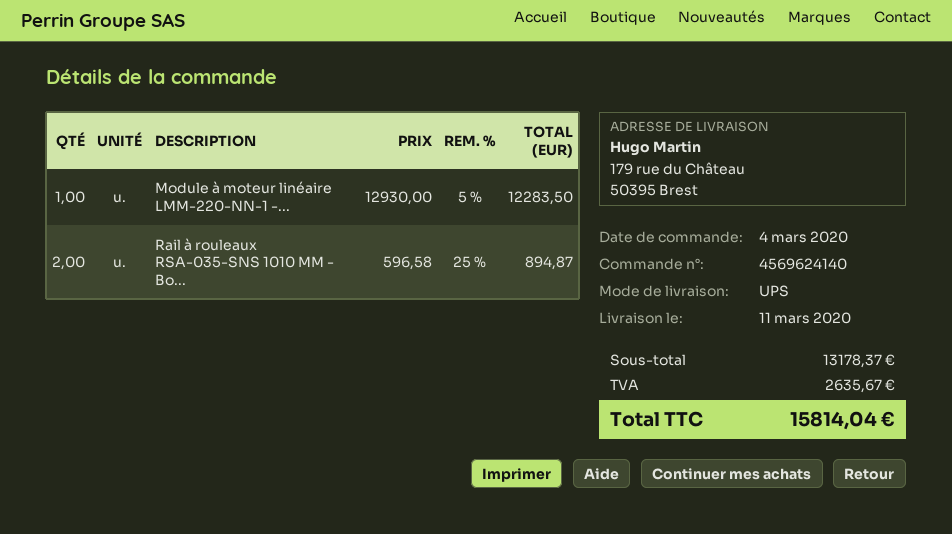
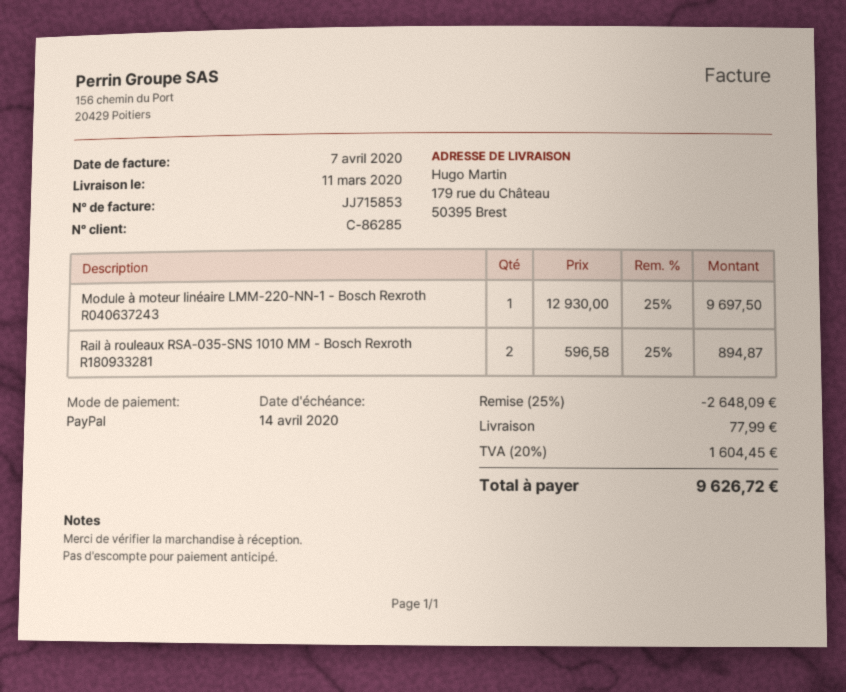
Module à moteur linéaire LMM-220-NN-1 -...: 1 x 12930.00 - 5% = 12283.50 -> 1 x 12930.00 - 25% = 9697.50
discount: none -> 25% = 2648.09
shipping: none -> 77.99
tax: 2635.67 -> 1604.45
total: 15814.04 -> 9626.72

